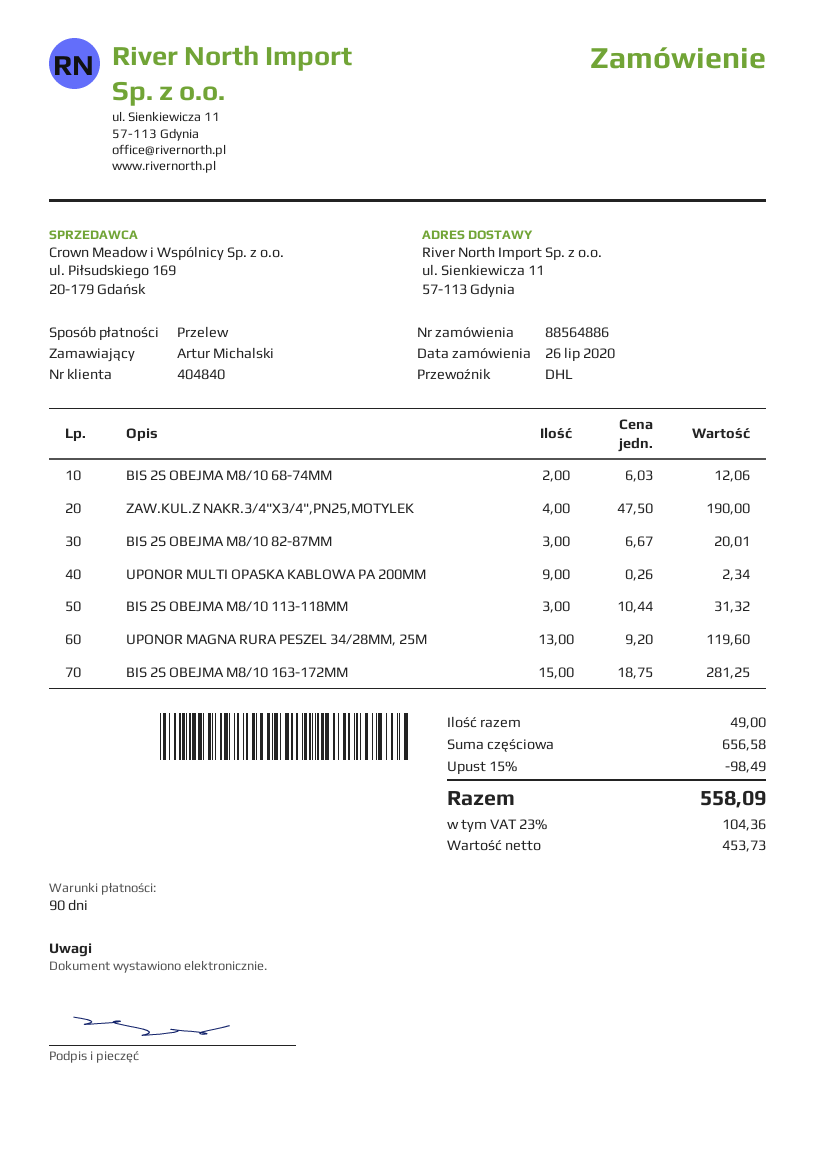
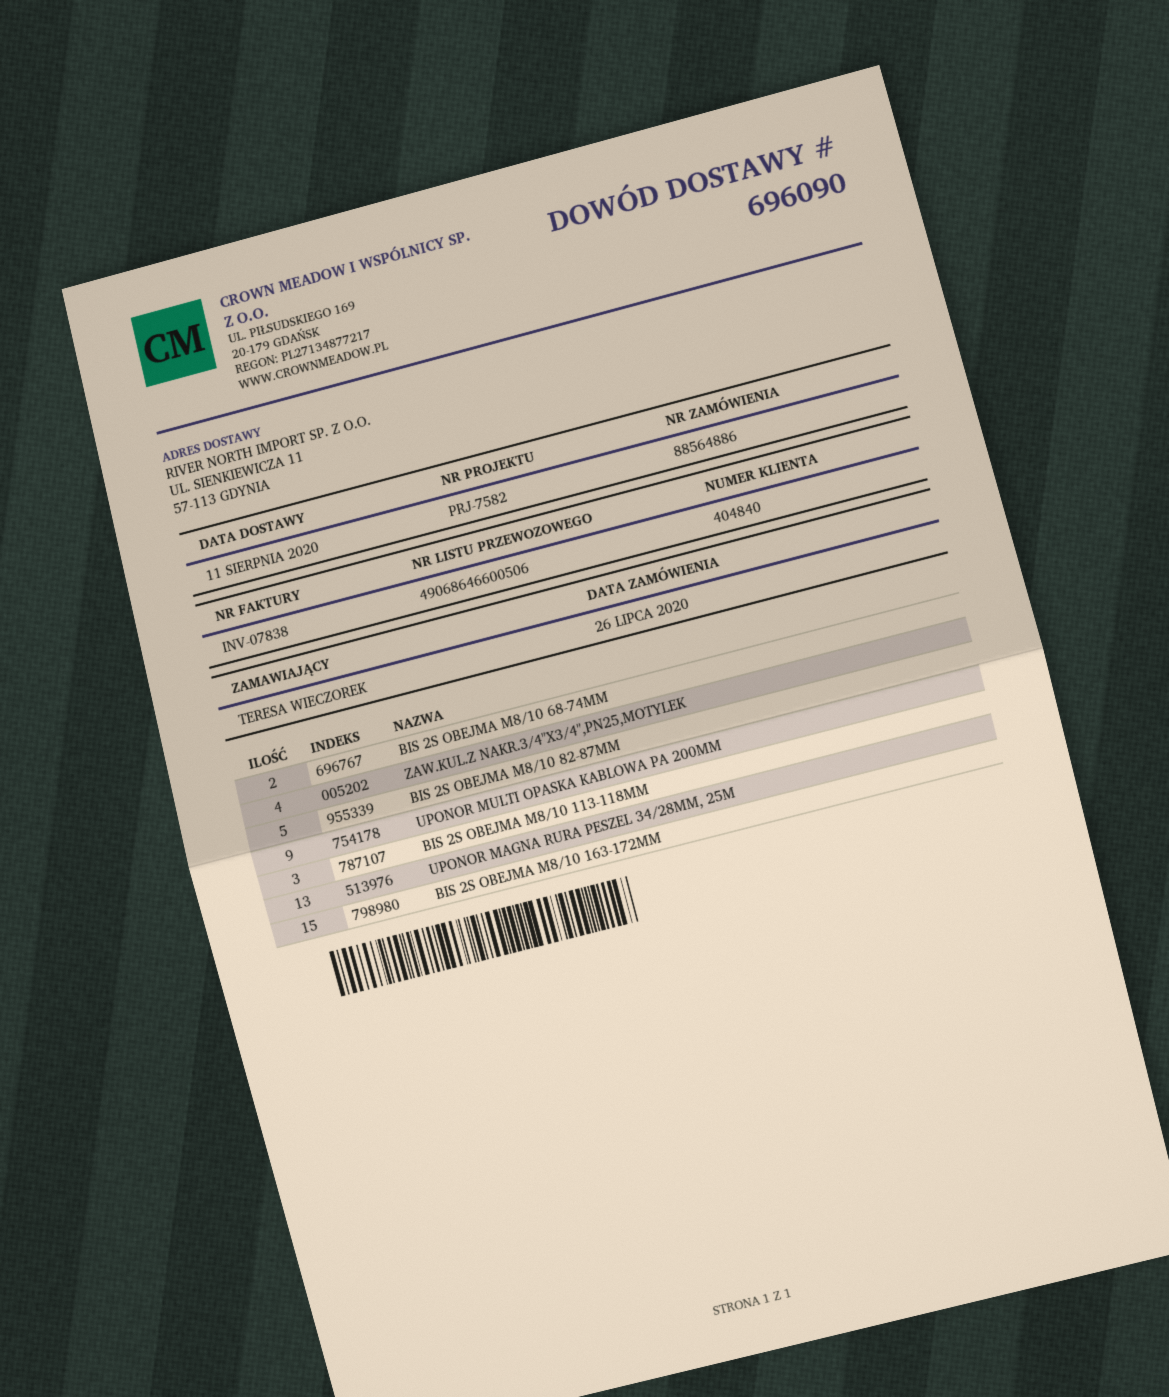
ordered by: Artur Michalski -> TERESA WIECZOREK
BIS 2S OBEJMA M8/10 82-87MM: 3 -> 5

